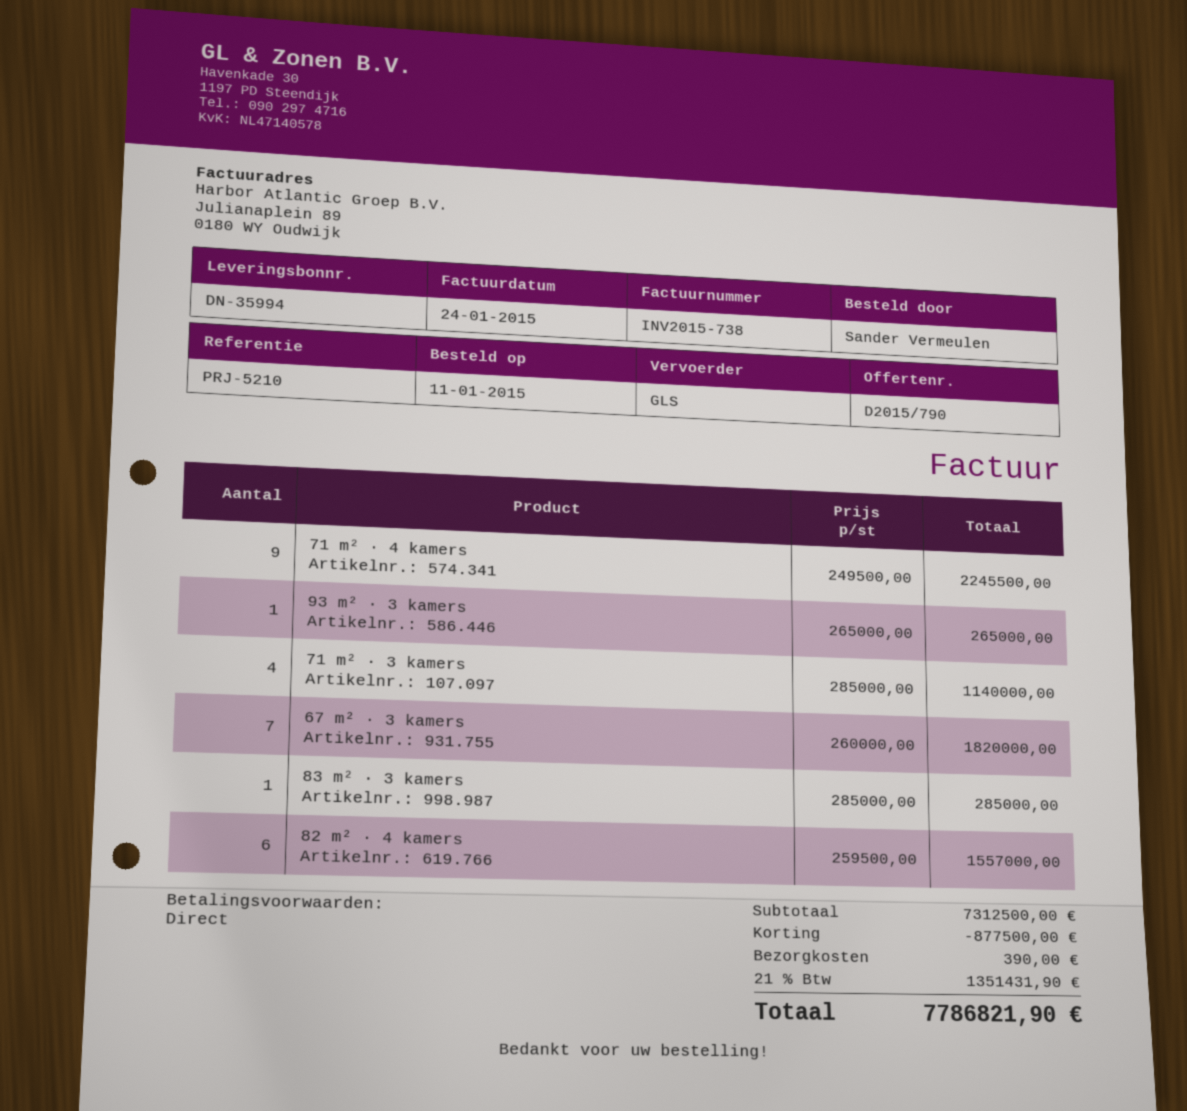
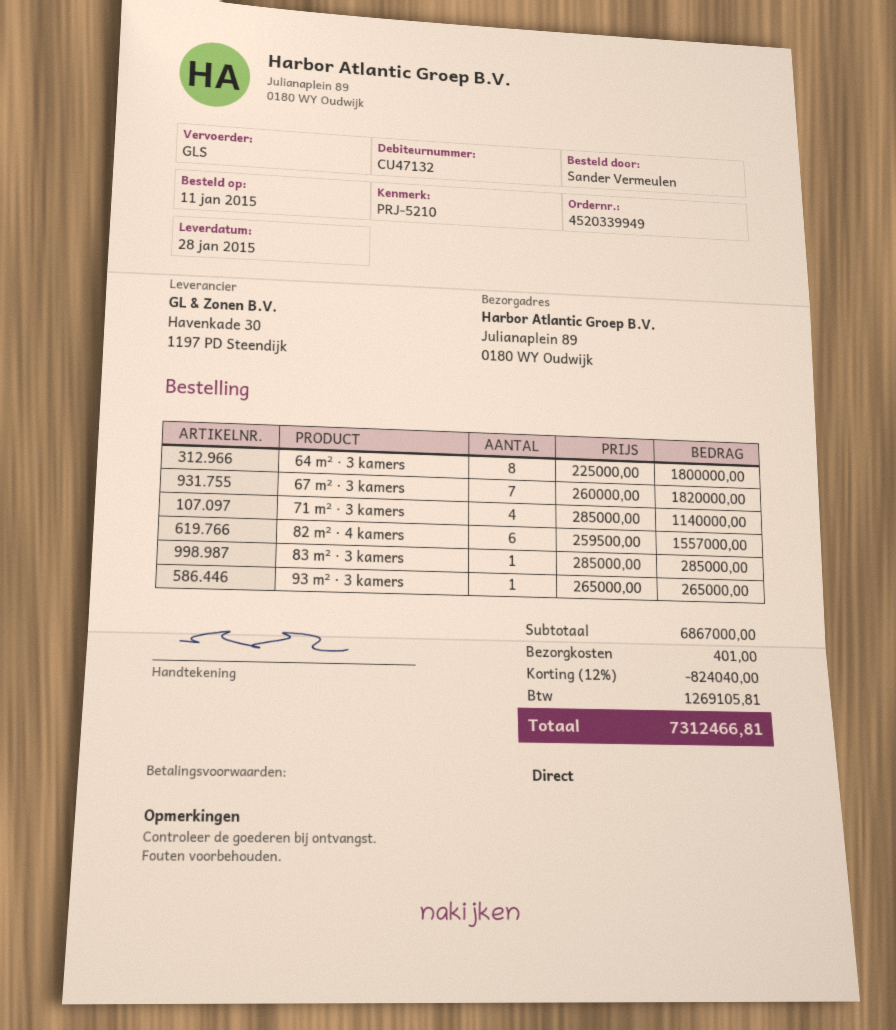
71 m² · 4 kamers: 9 x 249500.00 = 2245500.00 -> none
64 m² · 3 kamers: none -> 8 x 225000.00 = 1800000.00
subtotal: 7312500.00 -> 6867000.00
discount: 877500.00 -> 824040.00
shipping: 390.00 -> 401.00
tax: 1351431.90 -> 1269105.81
total: 7786821.90 -> 7312466.81

